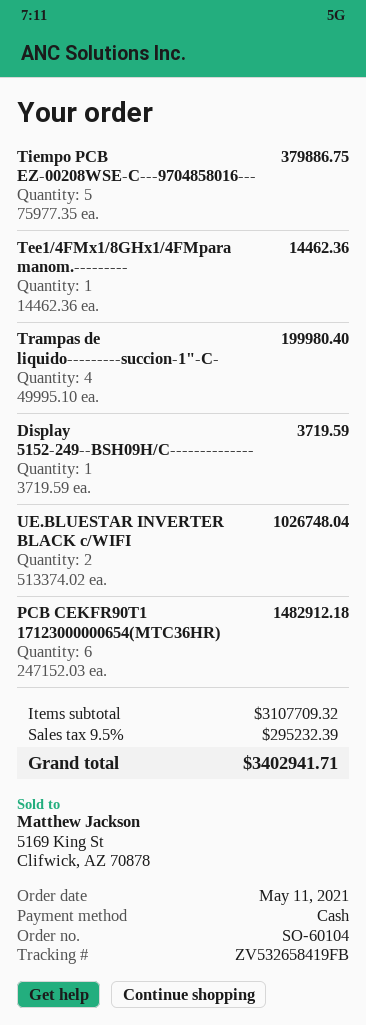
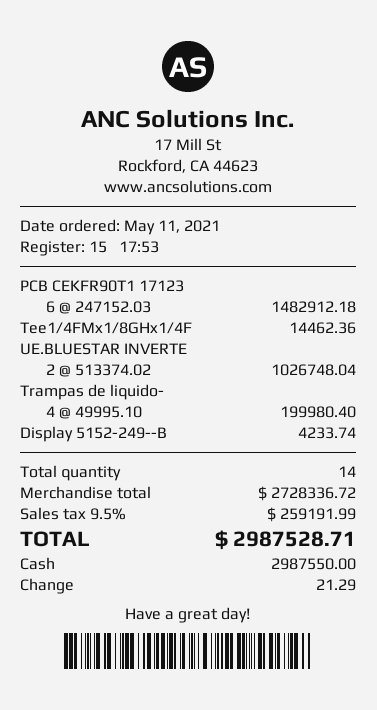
Tiempo PCB EZ-00208WSE-C---9704858016---: 5 x 75977.35 = 379886.75 -> none
Display 5152-249--BSH09H/C--------------: 1 x 3719.59 = 3719.59 -> 1 x 4233.74 = 4233.74
subtotal: 3107709.32 -> 2728336.72
tax: 9.5% = 295232.39 -> 9.5% = 259191.99
total: 3402941.71 -> 2987528.71

